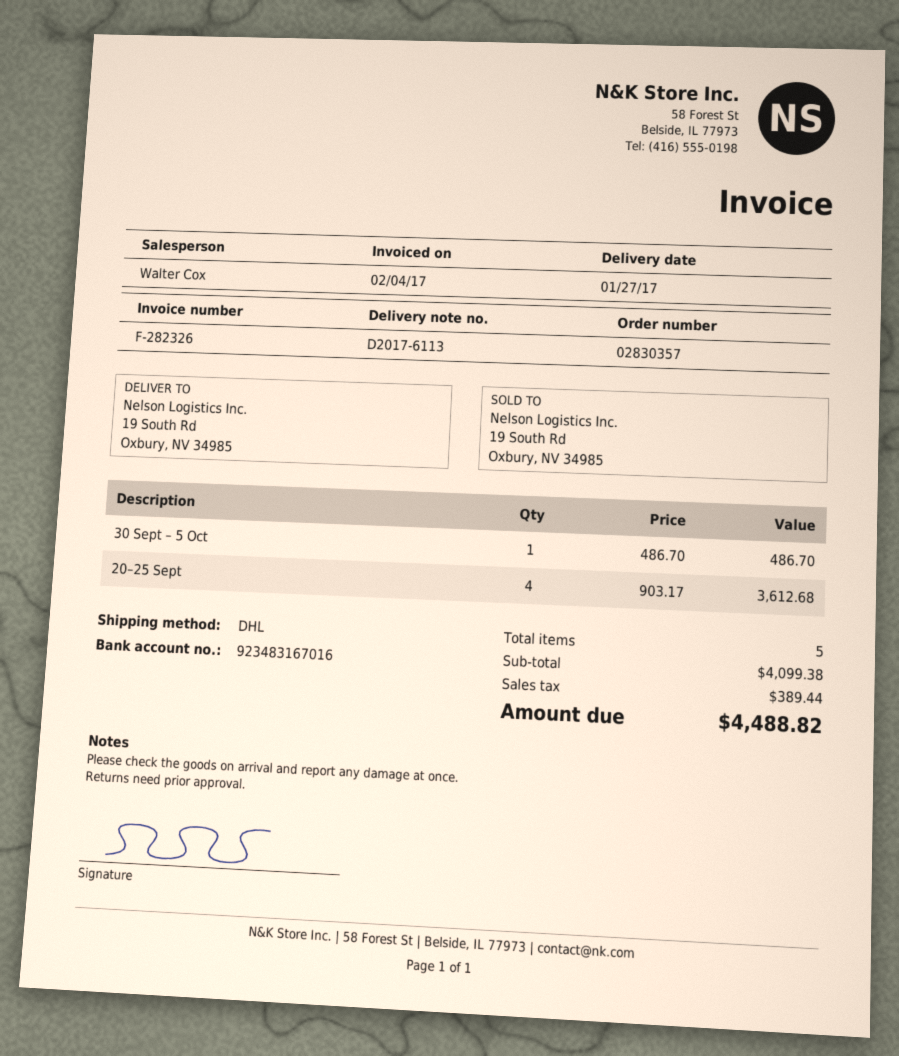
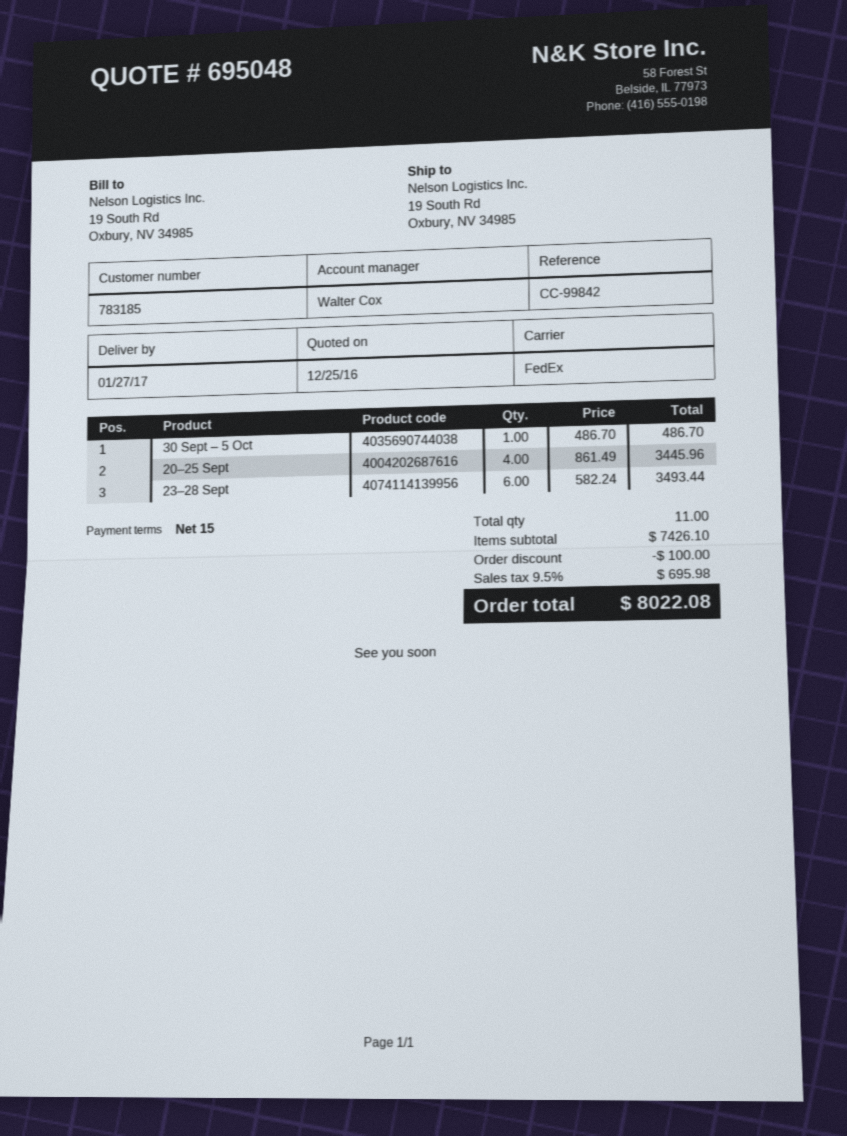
shipping method: DHL -> FedEx
20–25 Sept: 4 x 903.17 = 3612.68 -> 4 x 861.49 = 3445.96
23–28 Sept: none -> 6 x 582.24 = 3493.44
total quantity: 5 -> 11
subtotal: 4099.38 -> 7426.10
discount: none -> 100.00
tax: 389.44 -> 695.98
total: 4488.82 -> 8022.08

